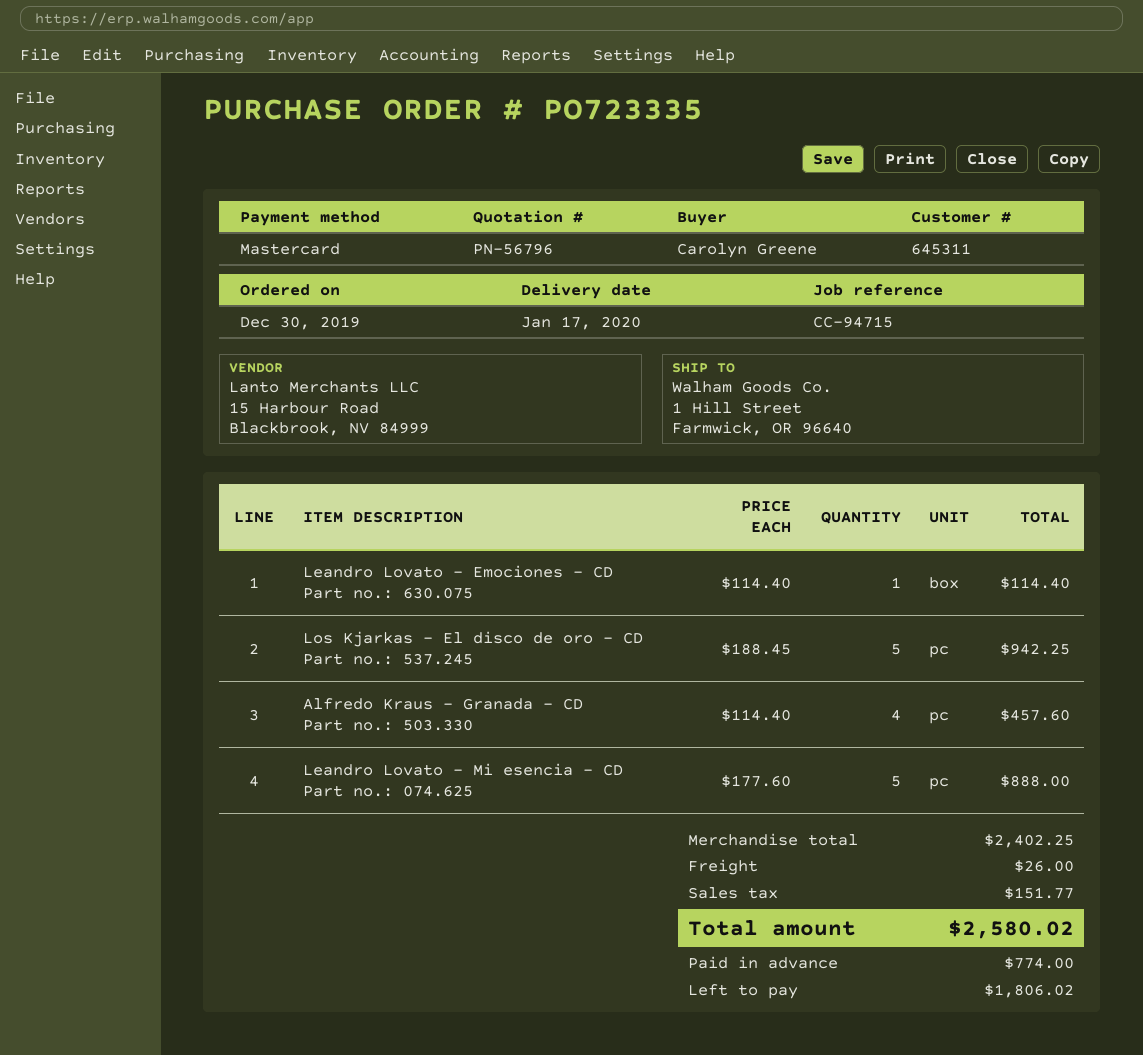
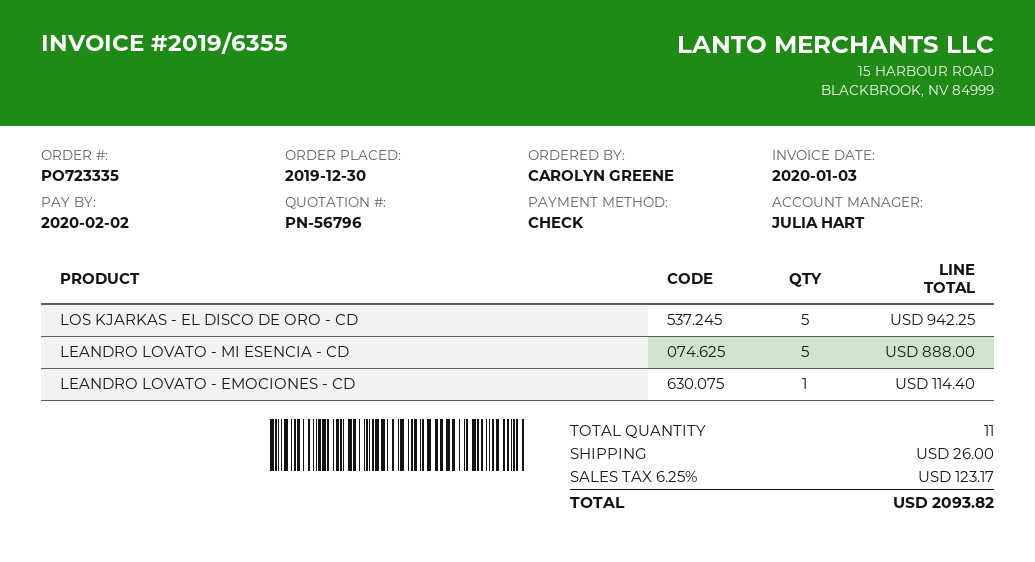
payment method: Mastercard -> cheque
Alfredo Kraus - Granada - CD: 4 for 457.60 -> none
tax: 151.77 -> 123.17
total: 2580.02 -> 2093.82

